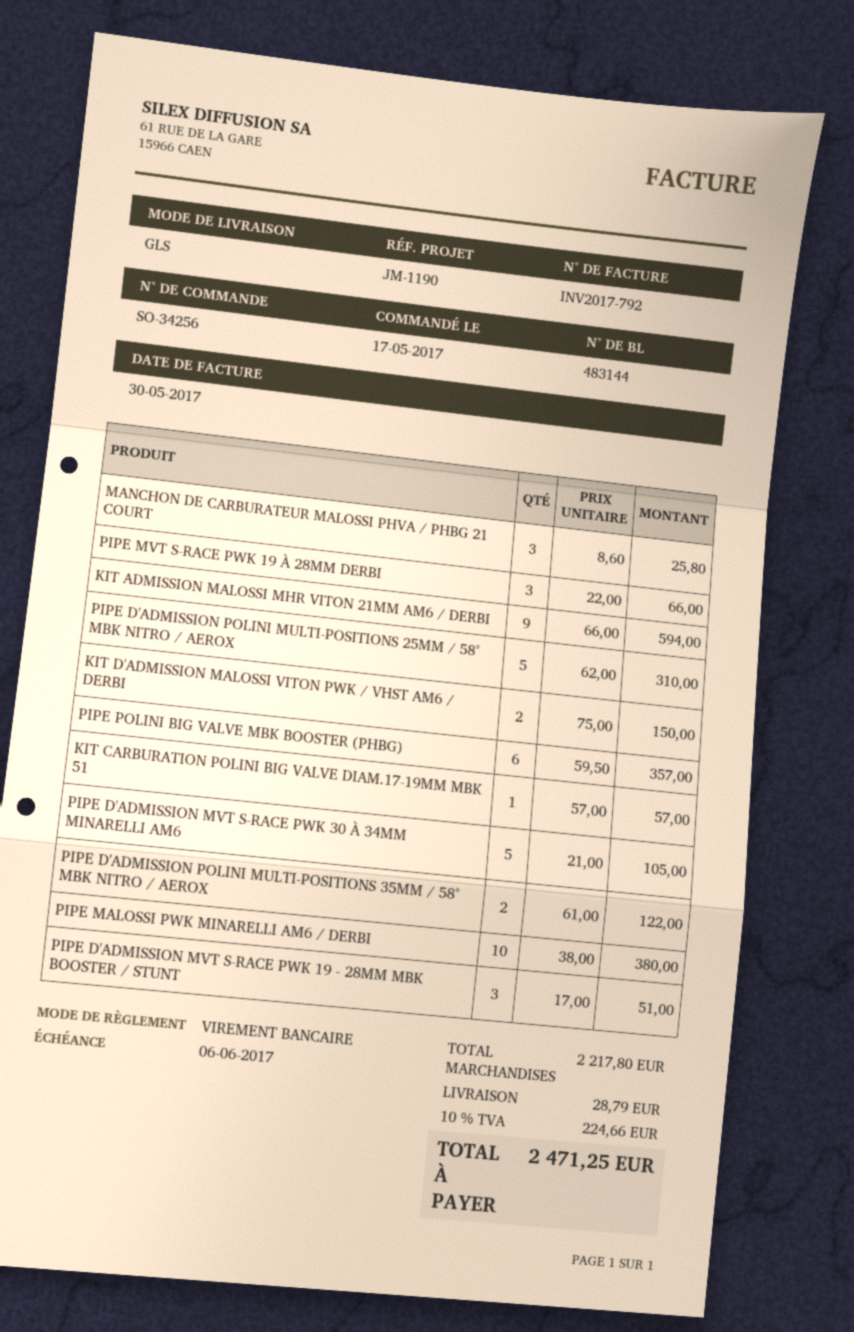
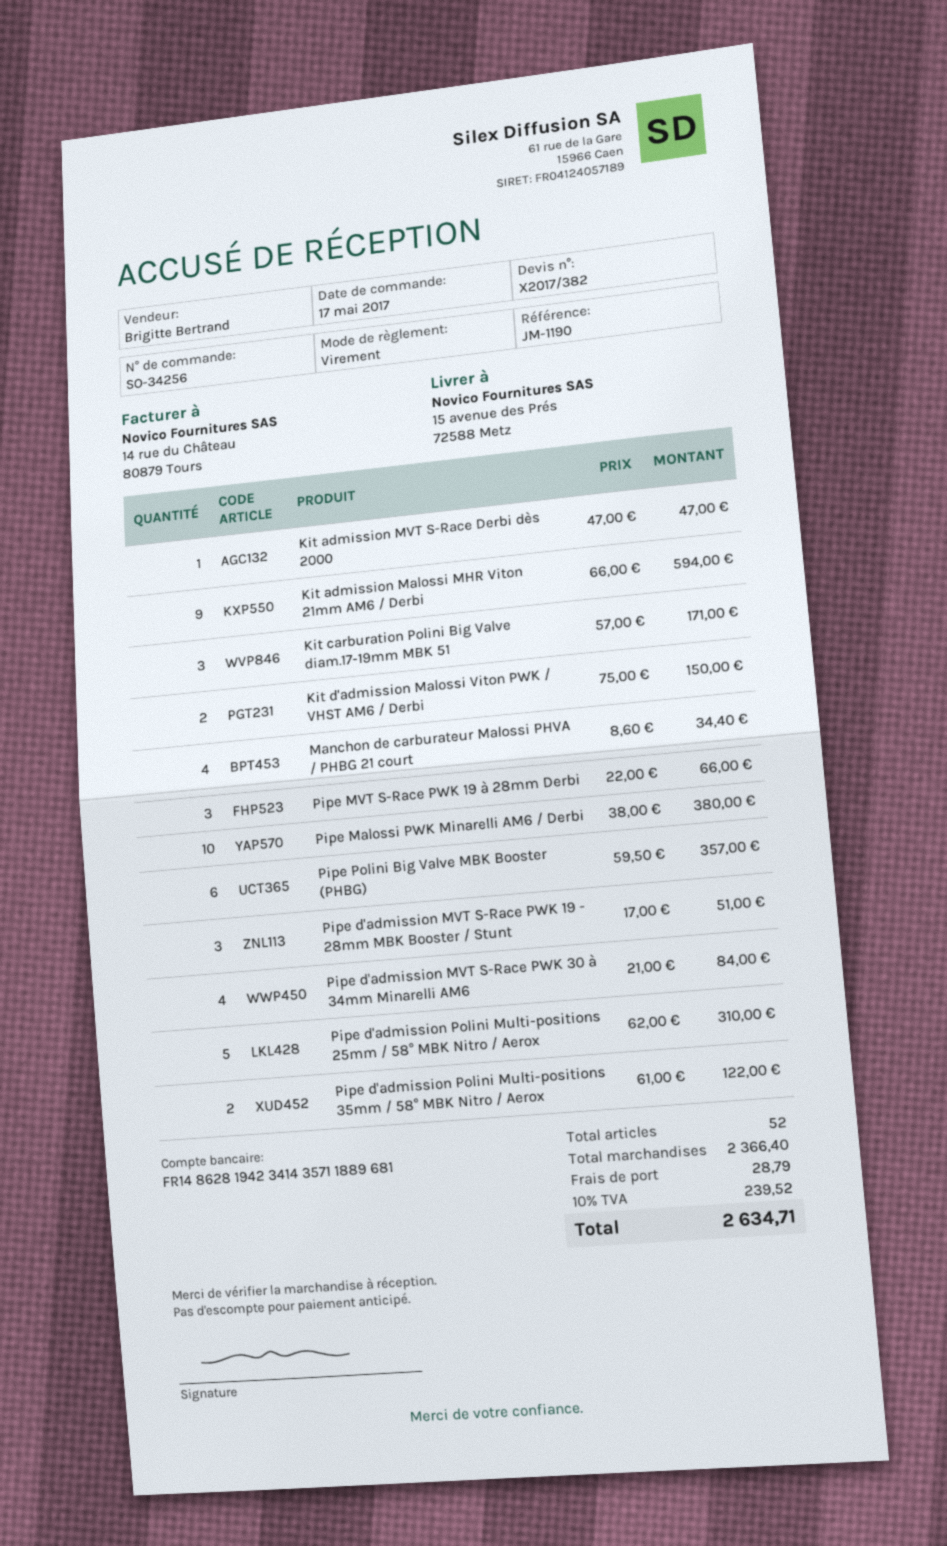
MANCHON DE CARBURATEUR MALOSSI PHVA / PHBG 21 COURT: 3 x 8.60 = 25.80 -> 4 x 8.60 = 34.40
KIT CARBURATION POLINI BIG VALVE DIAM.17-19MM MBK 51: 1 x 57.00 = 57.00 -> 3 x 57.00 = 171.00
PIPE D'ADMISSION MVT S-RACE PWK 30 À 34MM MINARELLI AM6: 5 x 21.00 = 105.00 -> 4 x 21.00 = 84.00
Kit admission MVT S-Race Derbi dès 2000: none -> 1 x 47.00 = 47.00
subtotal: 2217.80 -> 2366.40
tax: 10% = 224.66 -> 10% = 239.52
total: 2471.25 -> 2634.71

